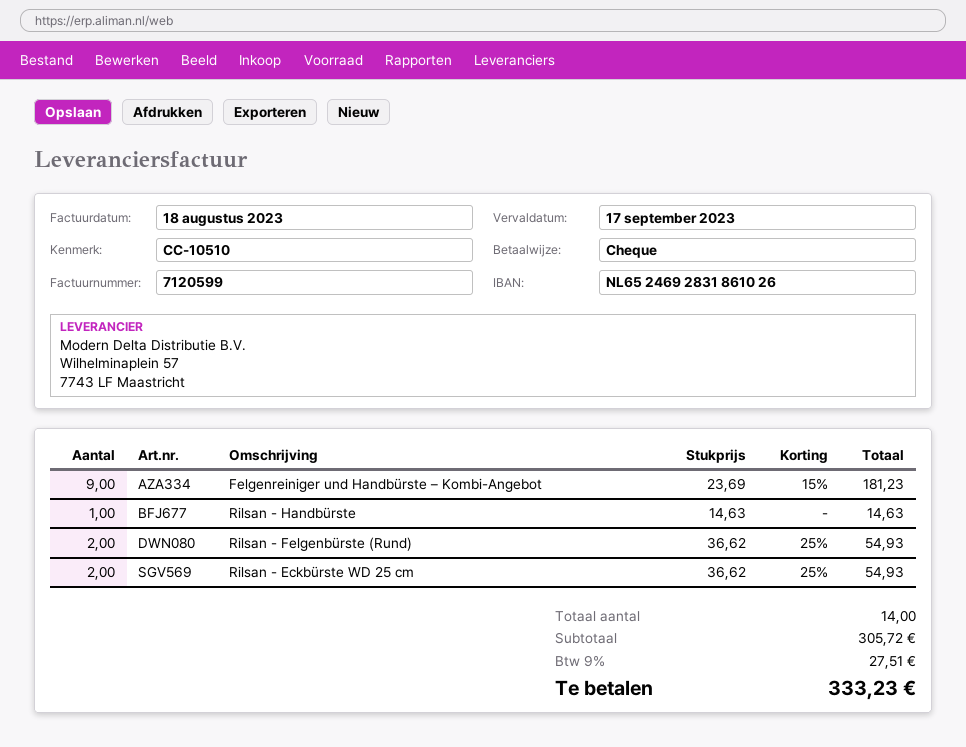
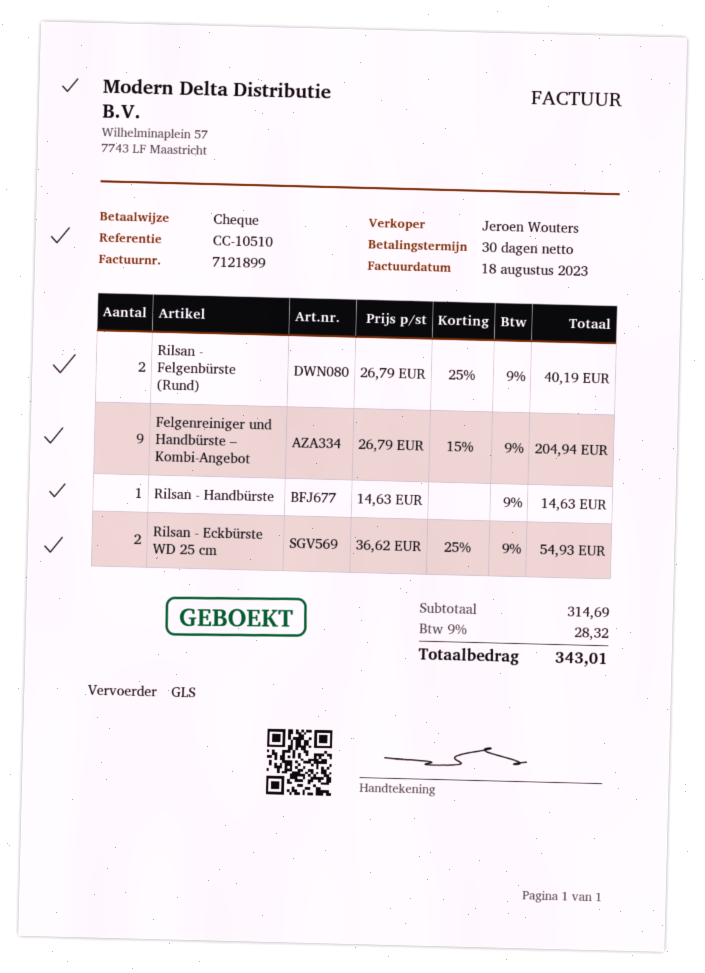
invoice number: 7120599 -> 7121899
Felgenreiniger und Handbürste – Kombi-Angebot: 9 x 23.69 - 15% = 181.23 -> 9 x 26.79 - 15% = 204.94
Rilsan - Felgenbürste (Rund): 2 x 36.62 - 25% = 54.93 -> 2 x 26.79 - 25% = 40.19
subtotal: 305.72 -> 314.69
tax: 9% = 27.51 -> 9% = 28.32
total: 333.23 -> 343.01

